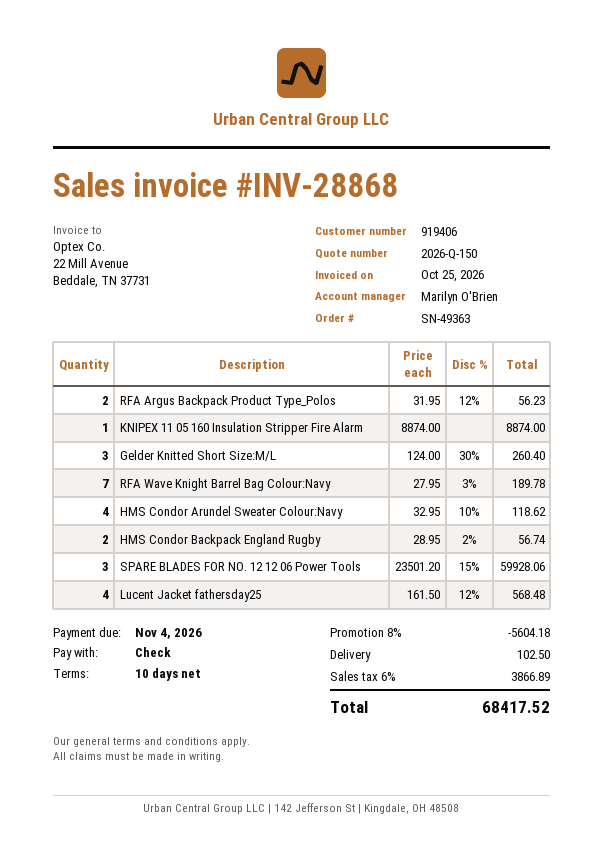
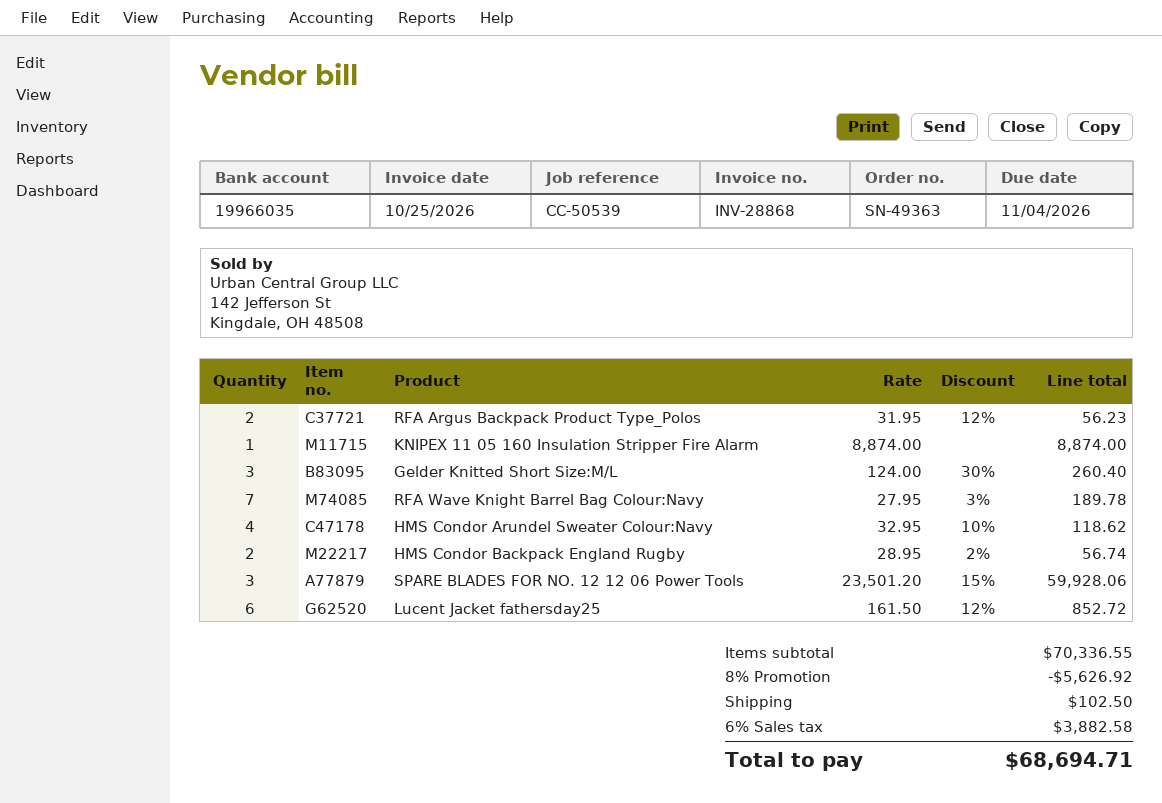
Lucent Jacket fathersday25: 4 x 161.50 - 12% = 568.48 -> 6 x 161.50 - 12% = 852.72
discount: 8% = 5604.18 -> 8% = 5626.92
tax: 6% = 3866.89 -> 6% = 3882.58
total: 68417.52 -> 68694.71

